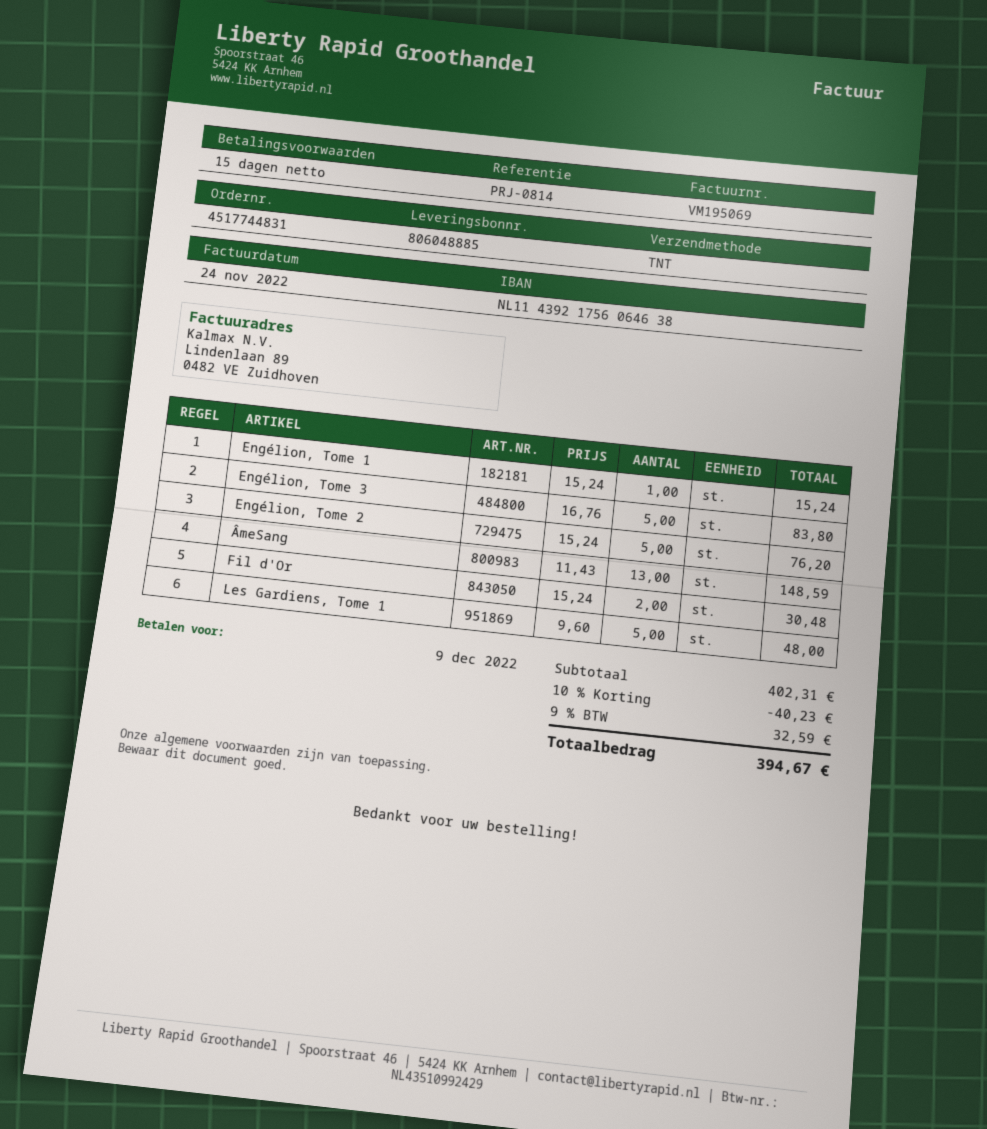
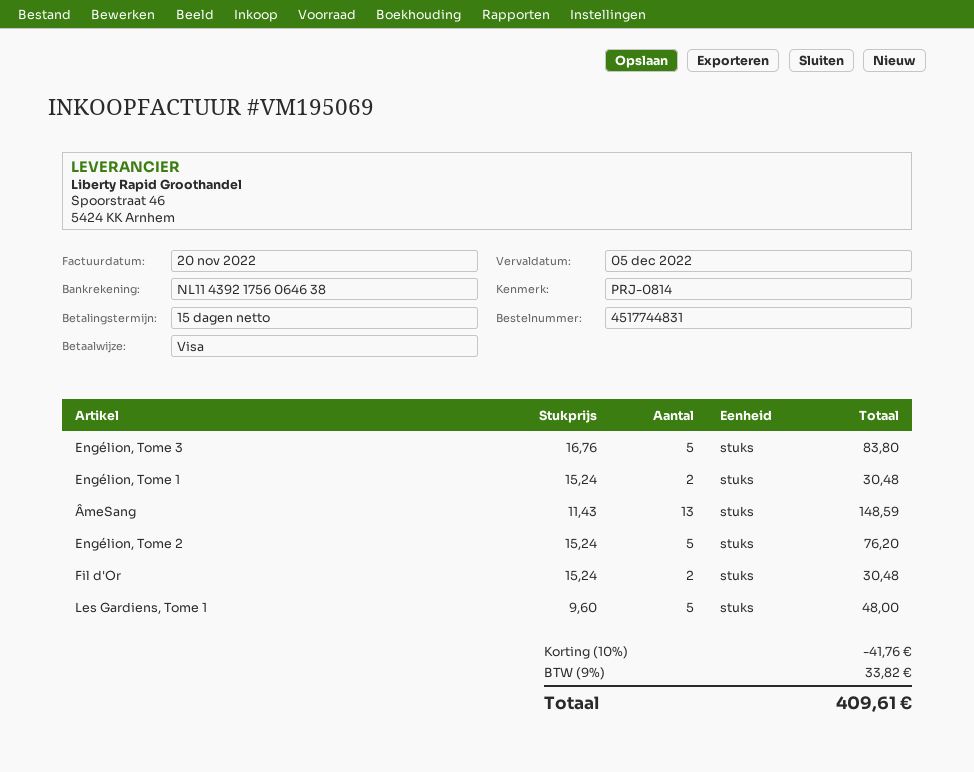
invoice date: 2022-11-24 -> 2022-11-20
due date: 2022-12-09 -> 2022-12-05
Engélion, Tome 1: 1 x 15.24 = 15.24 -> 2 x 15.24 = 30.48
discount: 10% = 40.23 -> 10% = 41.76
tax: 9% = 32.59 -> 9% = 33.82
total: 394.67 -> 409.61

